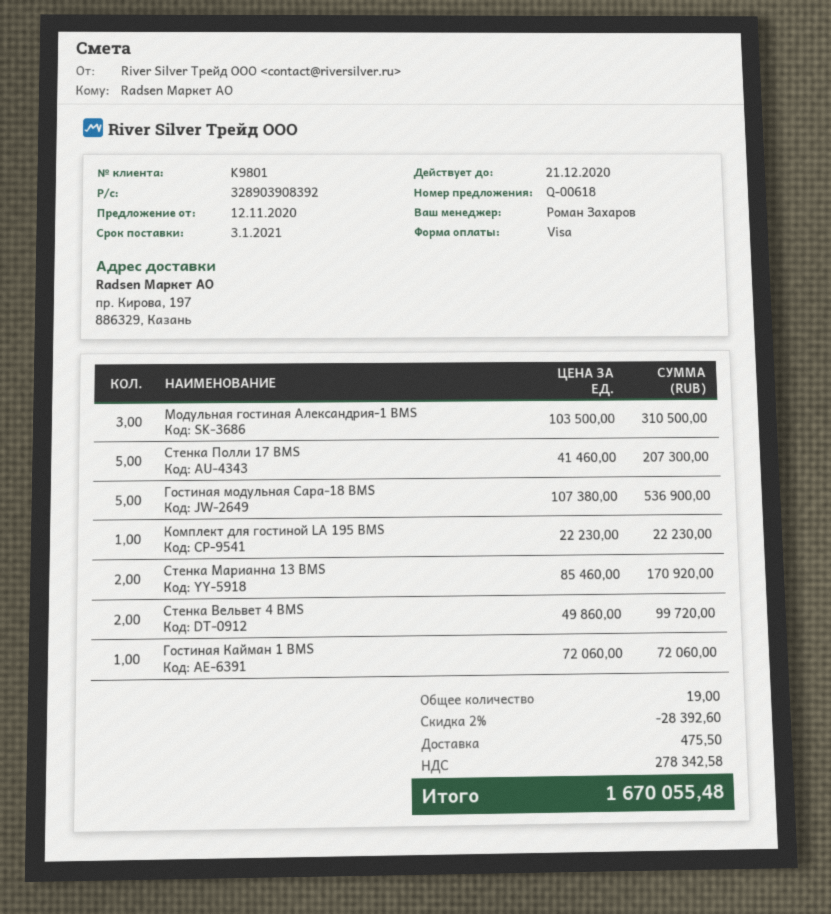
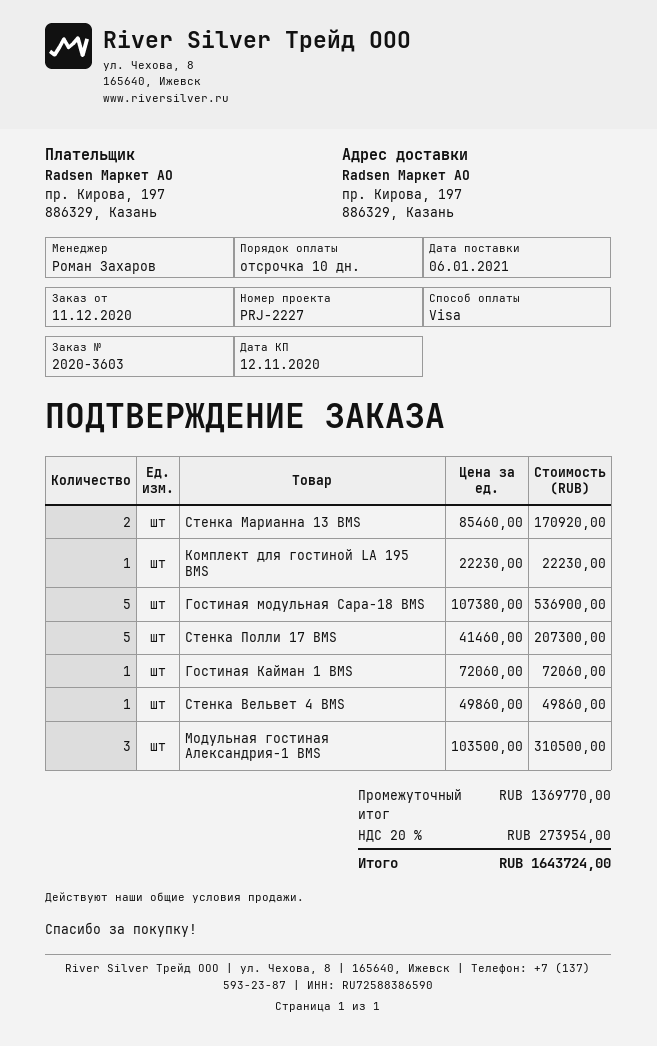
delivery date: 2021-01-03 -> 2021-01-06
Стенка Вельвет 4 BMS: 2 x 49860.00 = 99720.00 -> 1 x 49860.00 = 49860.00
discount: 2% = 28392.60 -> none
shipping: 475.50 -> none
tax: 278342.58 -> 273954.00
total: 1670055.48 -> 1643724.00

